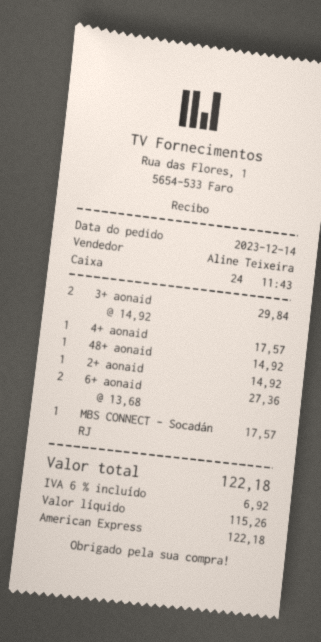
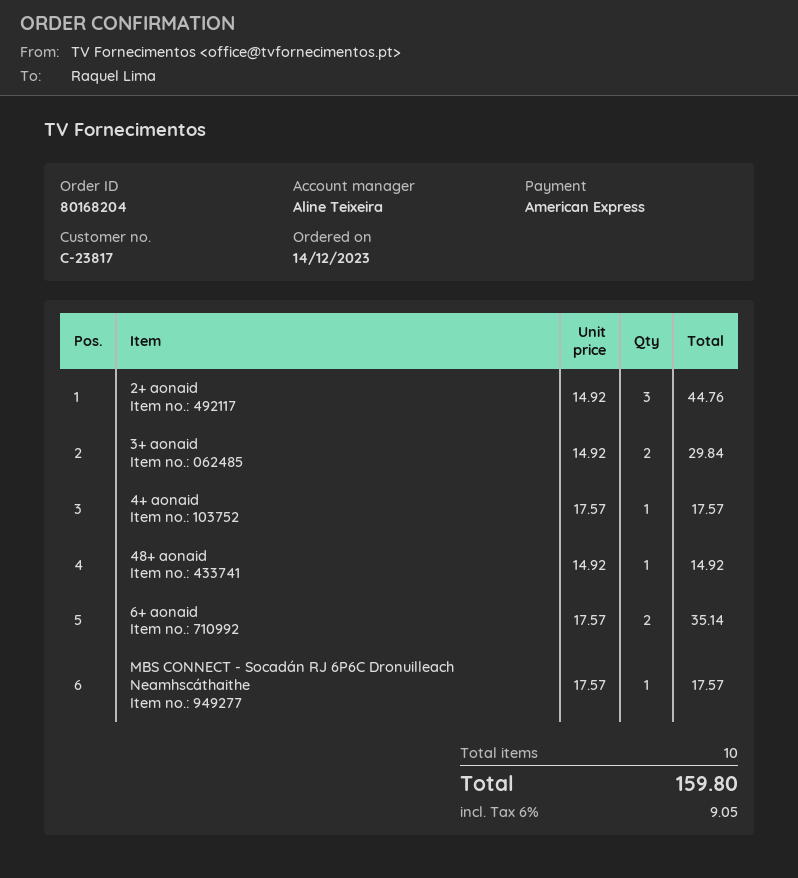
2+ aonaid: 1 x 14.92 = 14.92 -> 3 x 14.92 = 44.76
6+ aonaid: 2 x 13.68 = 27.36 -> 2 x 17.57 = 35.14
tax: 6% = 6.92 -> 6% = 9.05
total: 122.18 -> 159.80

